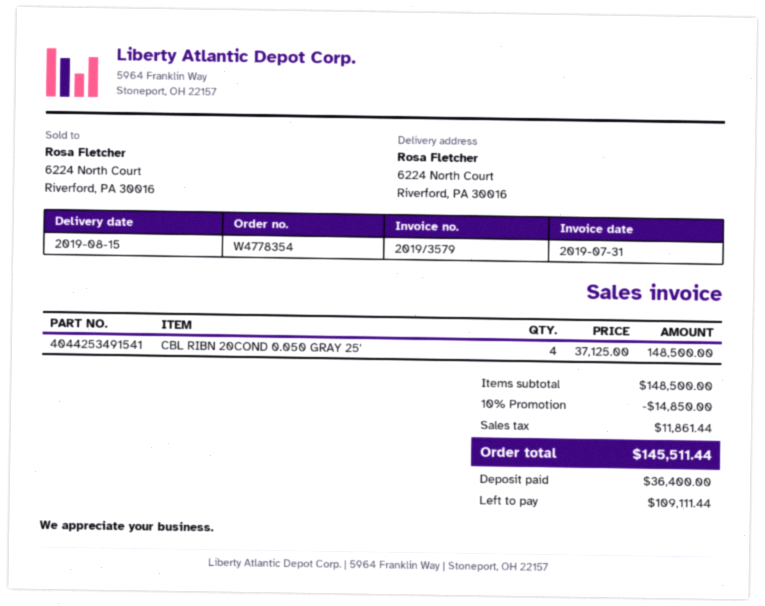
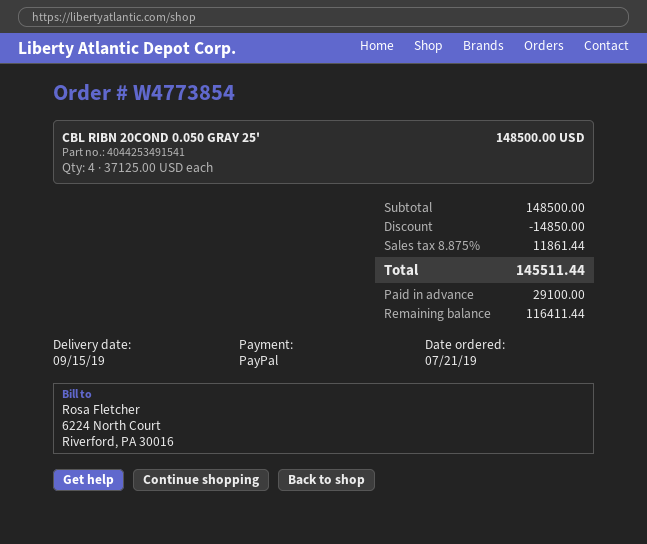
order number: W4778354 -> W4773854
delivery date: 2019-08-15 -> 2019-09-15
deposit: 36400.00 -> 29100.00
balance: 109111.44 -> 116411.44

